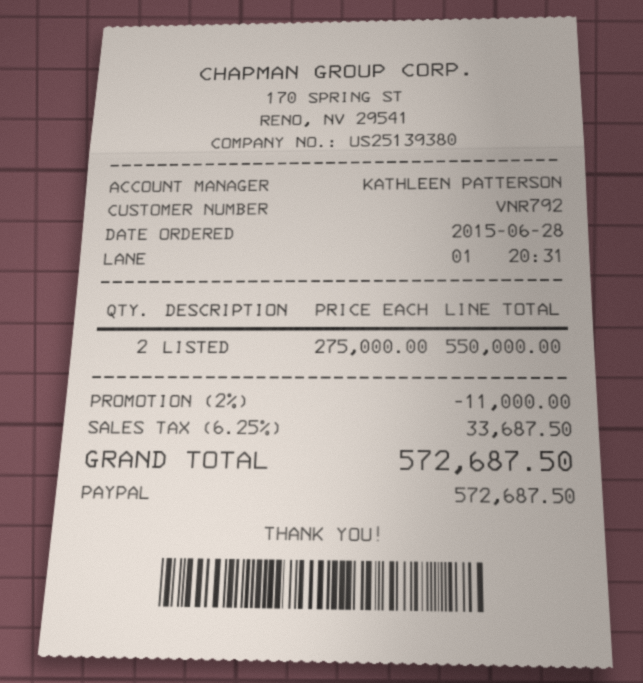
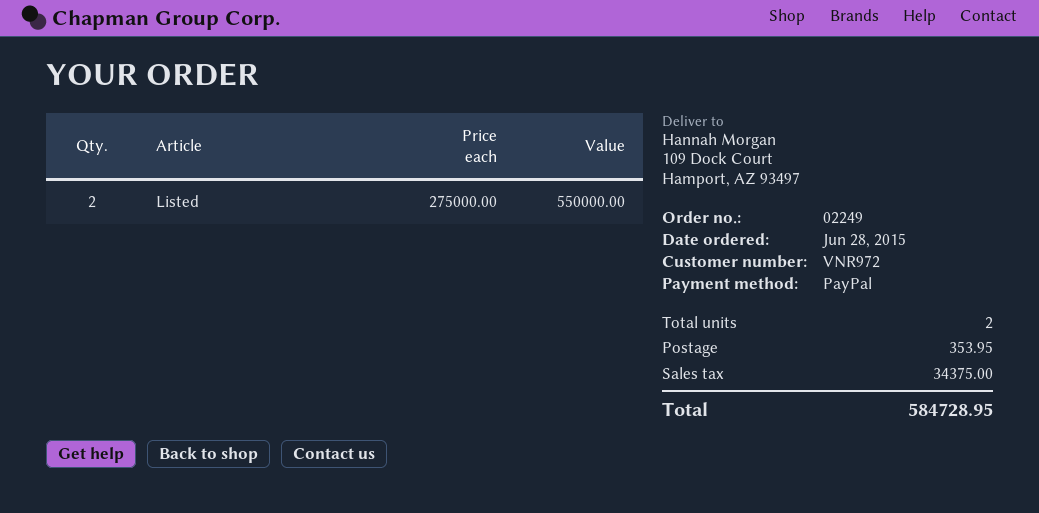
customer number: VNR792 -> VNR972
discount: 2% = 11000.00 -> none
shipping: none -> 353.95
tax: 33687.50 -> 34375.00
total: 572687.50 -> 584728.95

